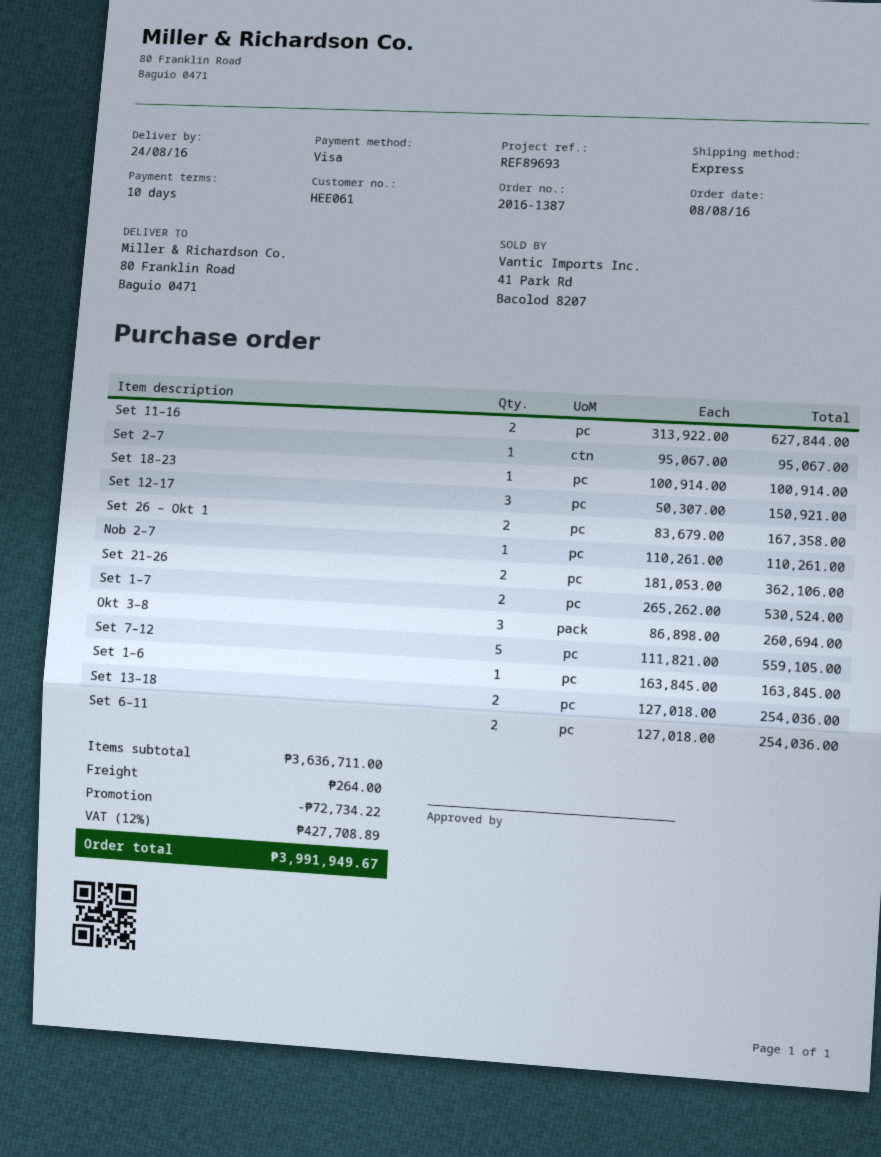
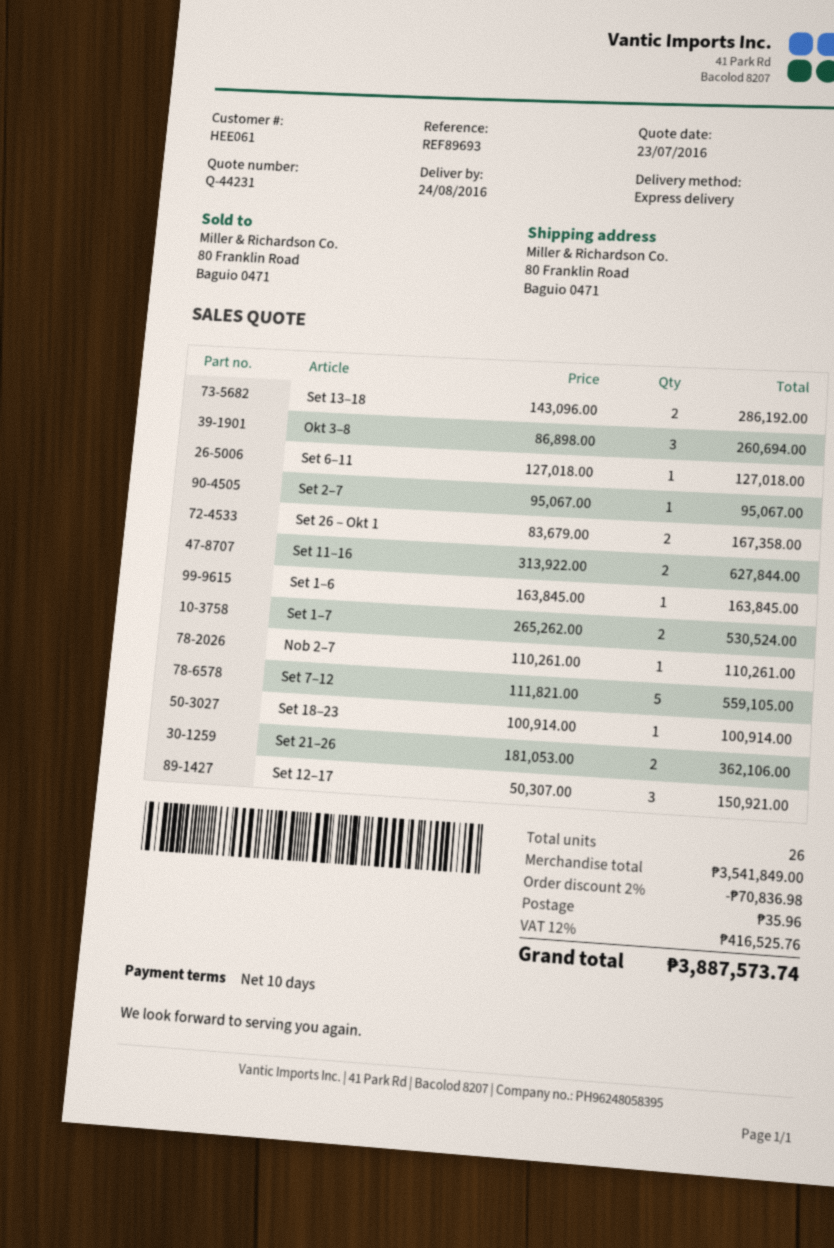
Set 13–18: 2 x 127018.00 = 254036.00 -> 2 x 143096.00 = 286192.00
Set 6–11: 2 x 127018.00 = 254036.00 -> 1 x 127018.00 = 127018.00
subtotal: 3636711.00 -> 3541849.00
discount: 72734.22 -> 70836.98
shipping: 264.00 -> 35.96
tax: 12% = 427708.89 -> 12% = 416525.76
total: 3991949.67 -> 3887573.74

